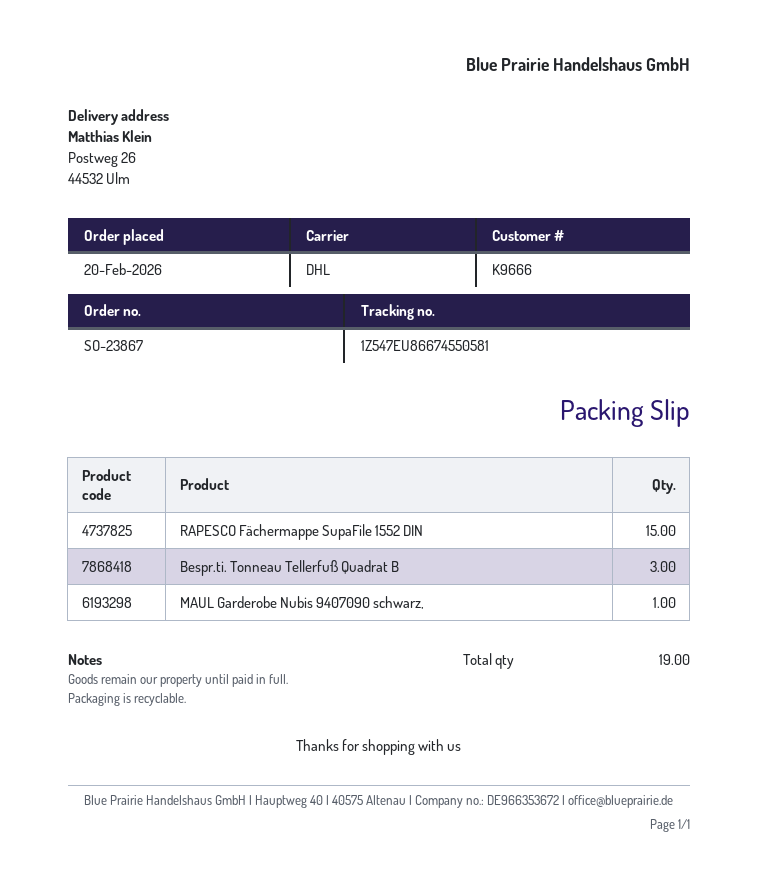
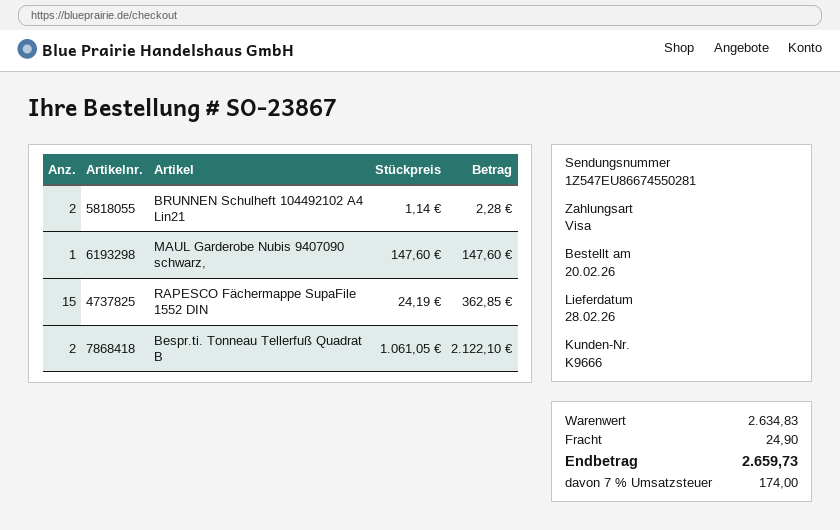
tracking number: 1Z547EU86674550581 -> 1Z547EU86674550281
Bespr.ti. Tonneau Tellerfuß Quadrat B: 3 -> 2
BRUNNEN Schulheft 104492102 A4 Lin21: none -> 2

